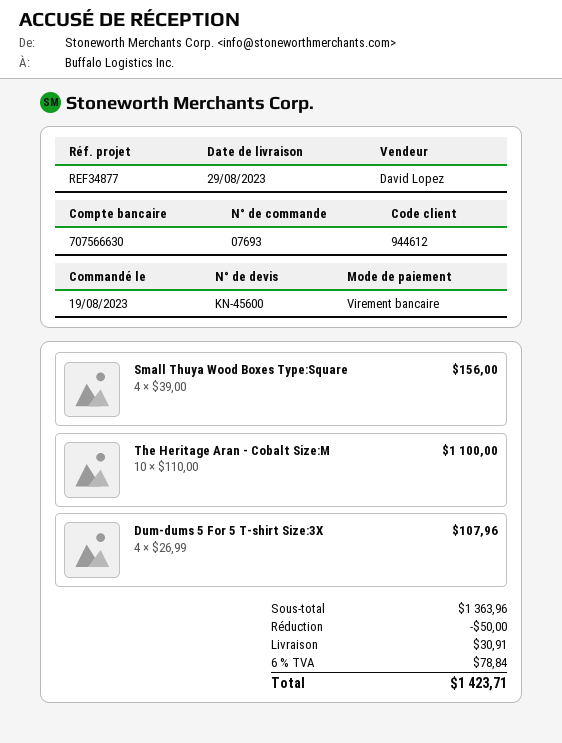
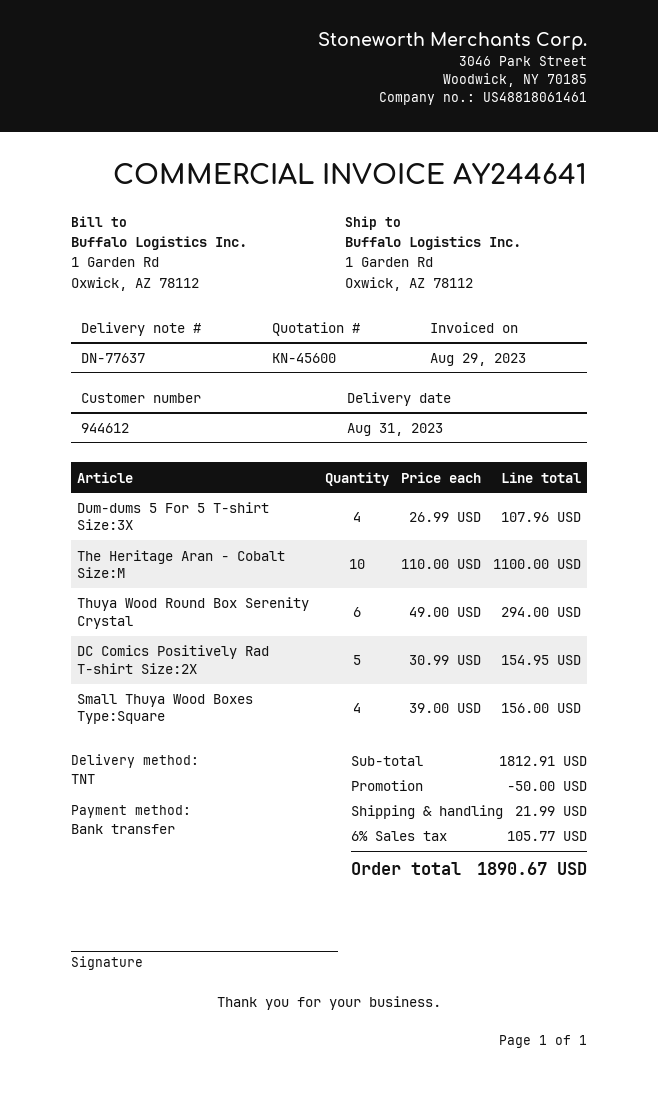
delivery date: 2023-08-29 -> 2023-08-31
Thuya Wood Round Box Serenity Crystal: none -> 6 x 49.00 = 294.00
DC Comics Positively Rad T-shirt Size:2X: none -> 5 x 30.99 = 154.95
subtotal: 1363.96 -> 1812.91
shipping: 30.91 -> 21.99
tax: 6% = 78.84 -> 6% = 105.77
total: 1423.71 -> 1890.67

